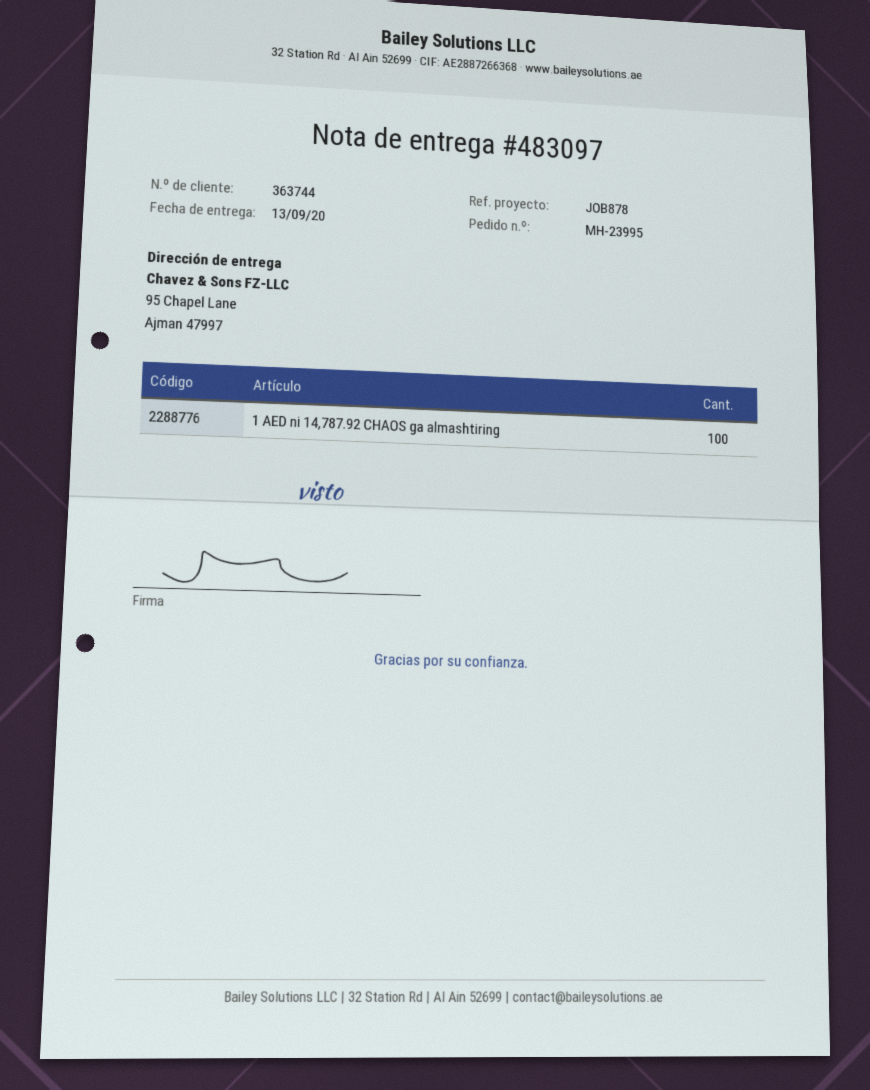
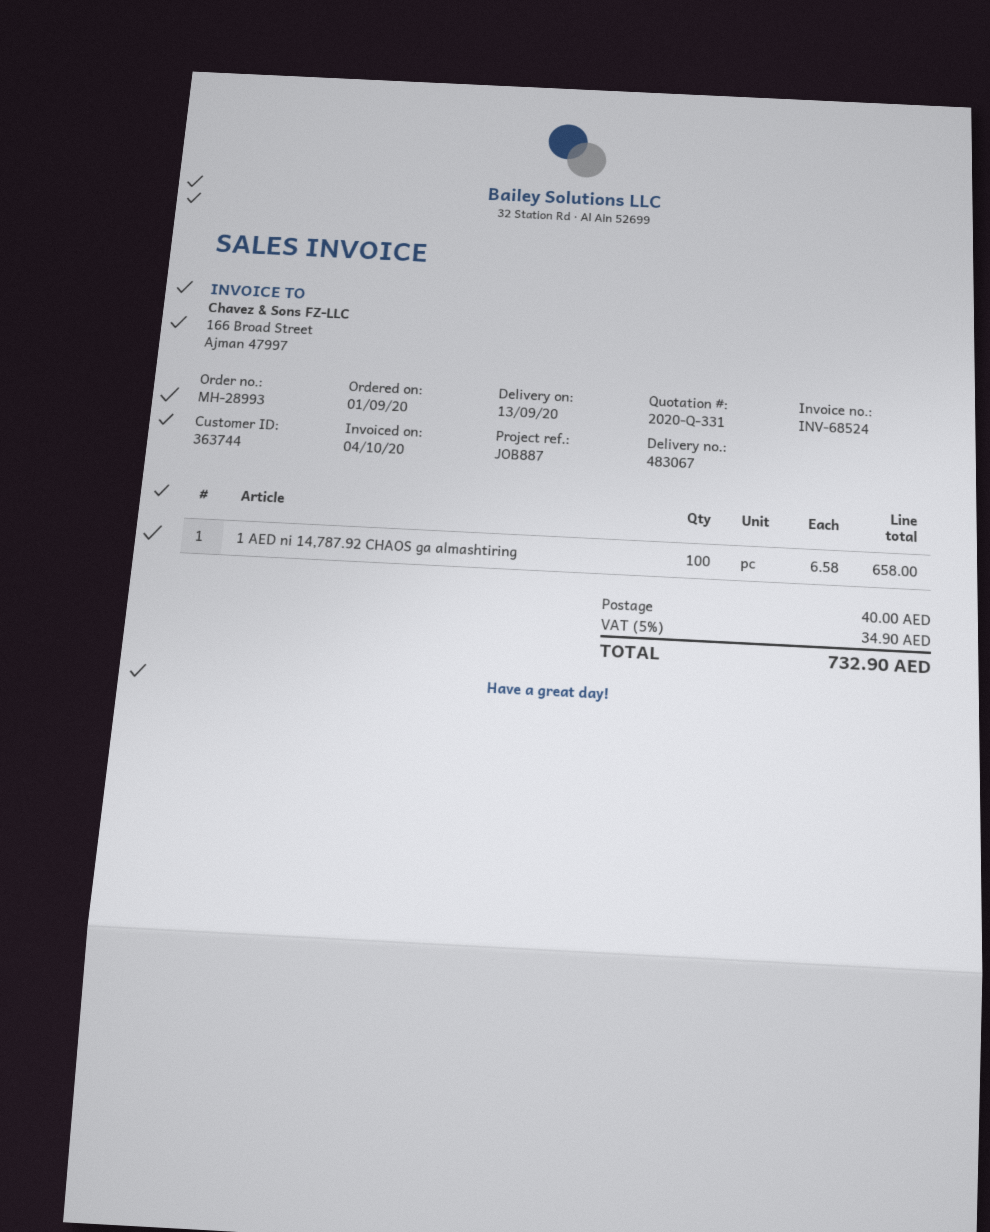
order number: MH-23995 -> MH-28993
delivery note number: 483097 -> 483067
reference: JOB878 -> JOB887

